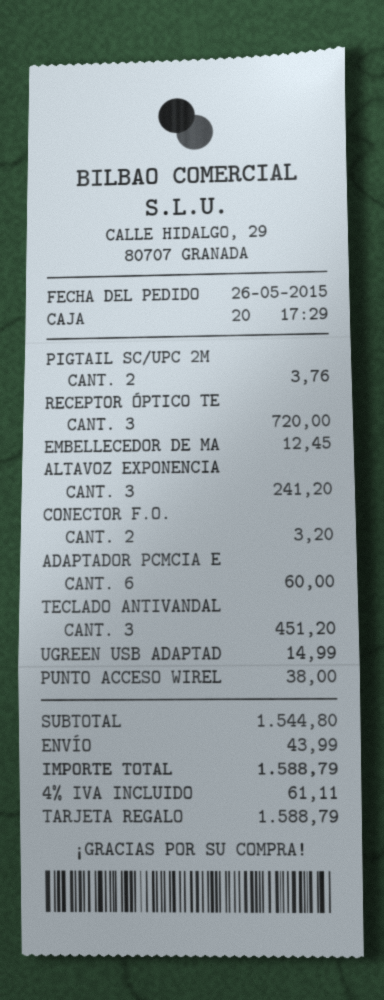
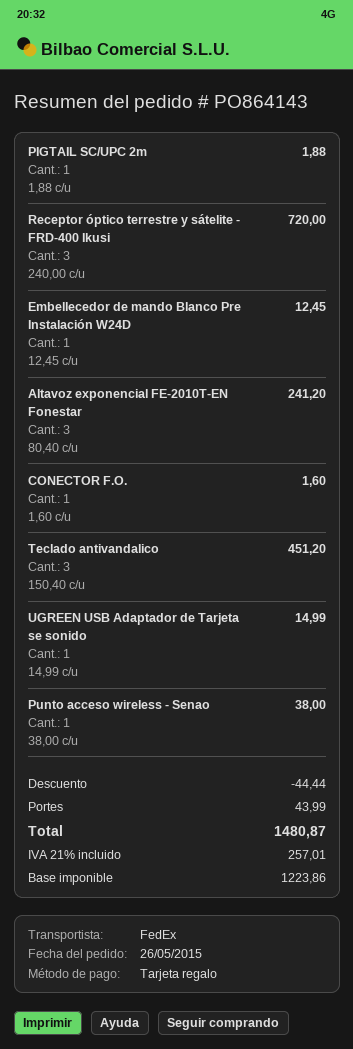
PIGTAIL SC/UPC 2M: 2 for 3.76 -> 1 for 1.88
CONECTOR F.O.: 2 for 3.20 -> 1 for 1.60
ADAPTADOR PCMCIA E: 6 for 60.00 -> none
discount: none -> 44.44
tax: 4% = 61.11 -> 21% = 257.01
total: 1588.79 -> 1480.87

